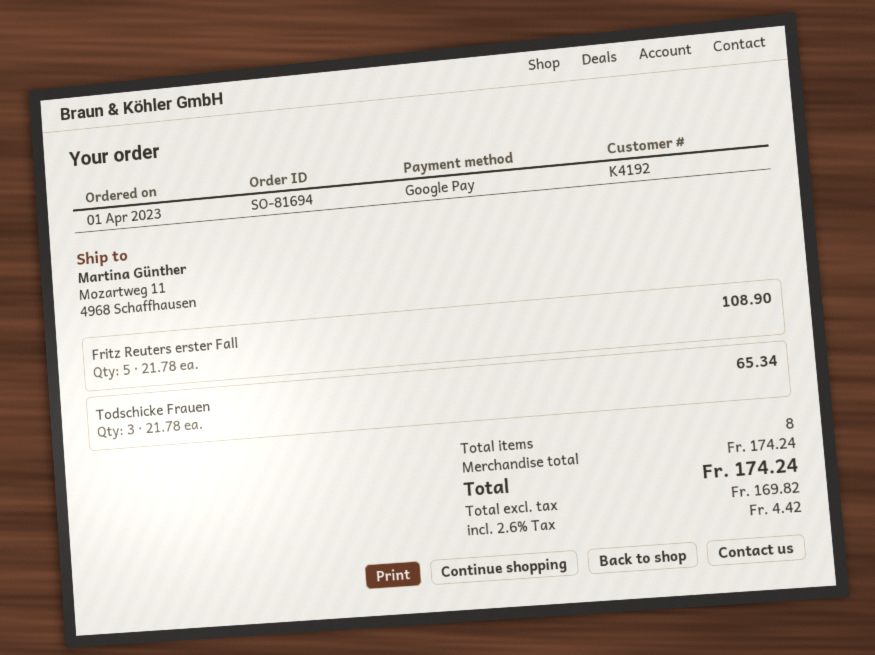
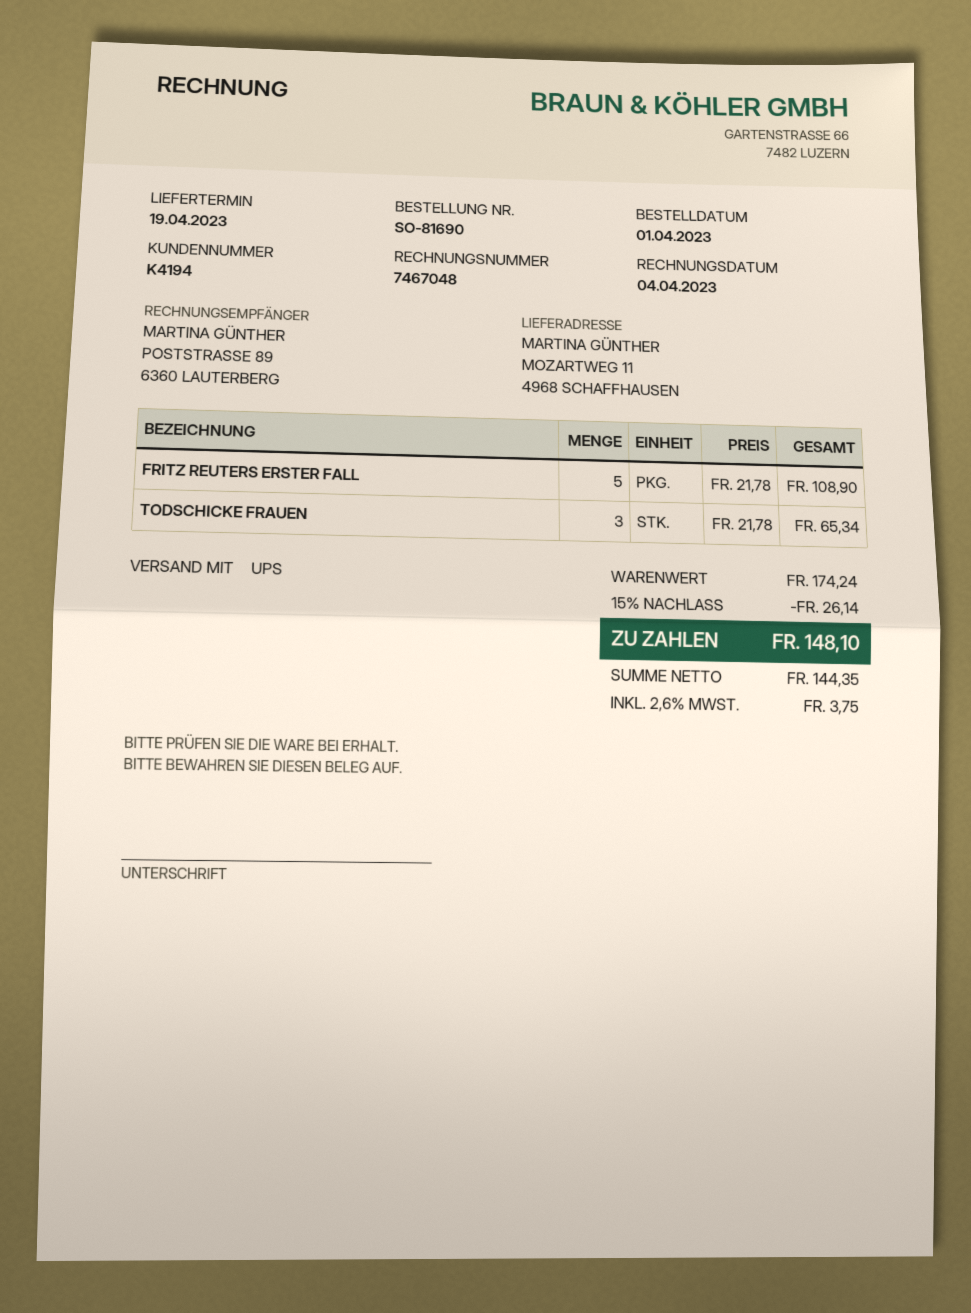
order number: SO-81694 -> SO-81690
customer number: K4192 -> K4194
discount: none -> 15% = 26.14
net: 169.82 -> 144.35
tax: 2.6% = 4.42 -> 2.6% = 3.75
total: 174.24 -> 148.10

